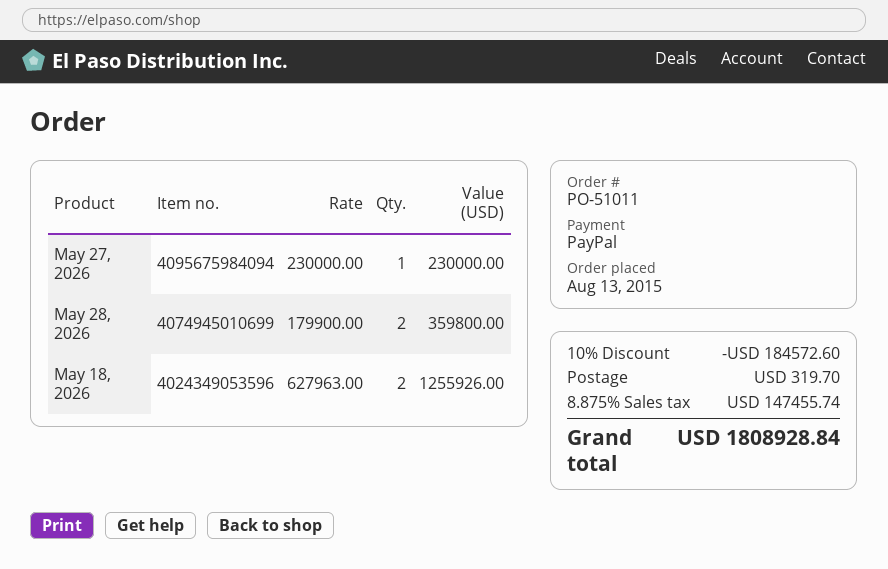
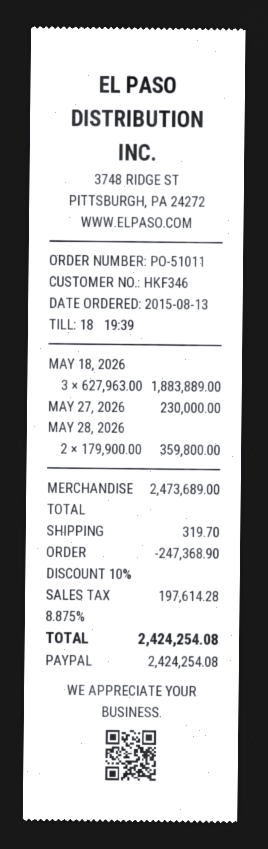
May 18, 2026: 2 x 627963.00 = 1255926.00 -> 3 x 627963.00 = 1883889.00
discount: 10% = 184572.60 -> 10% = 247368.90
tax: 8.875% = 147455.74 -> 8.875% = 197614.28
total: 1808928.84 -> 2424254.08

